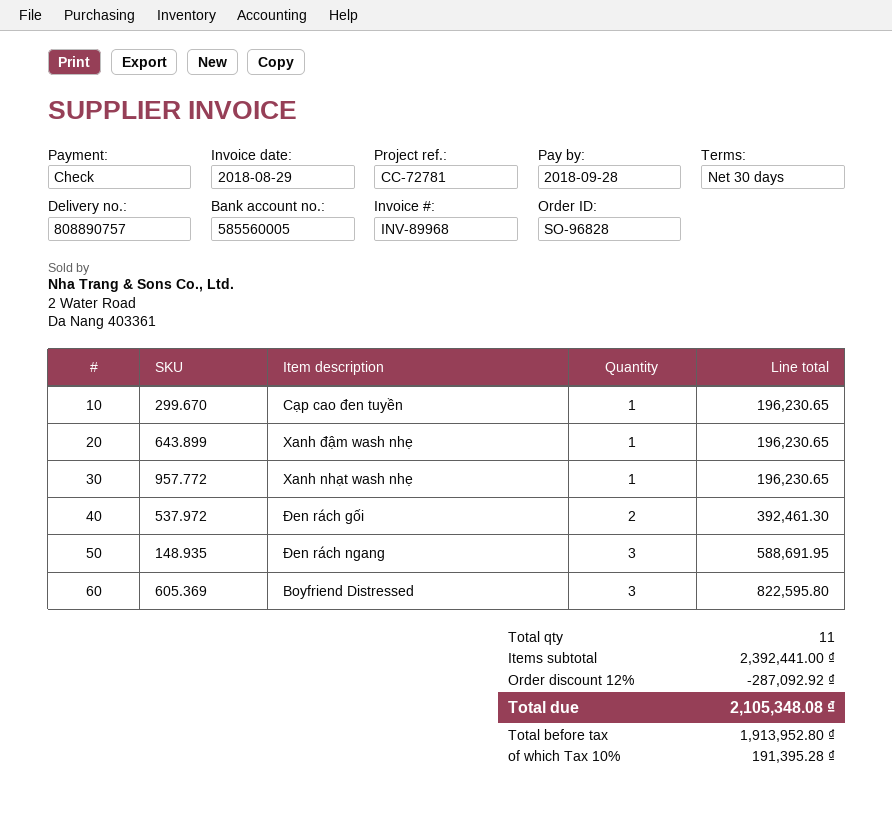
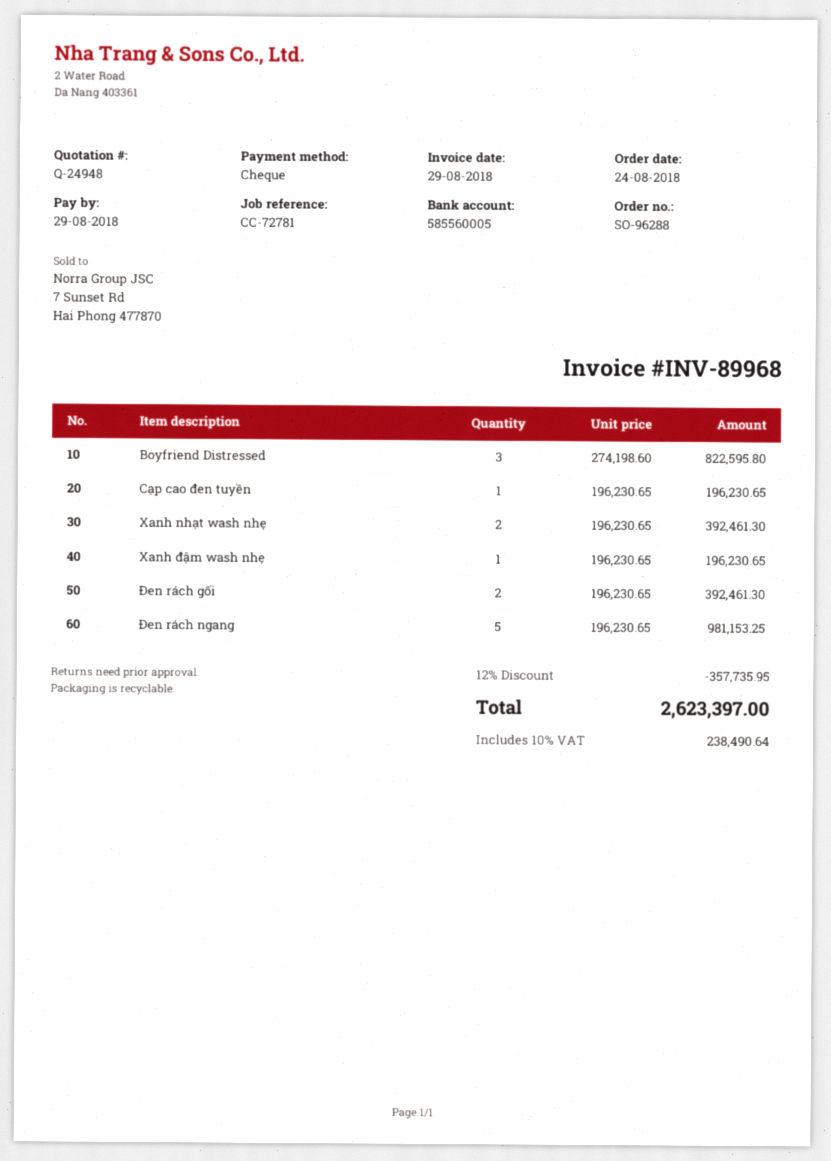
order number: SO-96828 -> SO-96288
due date: 2018-09-28 -> 2018-08-29
Xanh nhạt wash nhẹ: 1 for 196230.65 -> 2 for 392461.30
Đen rách ngang: 3 for 588691.95 -> 5 for 981153.25
discount: 12% = 287092.92 -> 12% = 357735.95
tax: 10% = 191395.28 -> 10% = 238490.64
total: 2105348.08 -> 2623397.00

